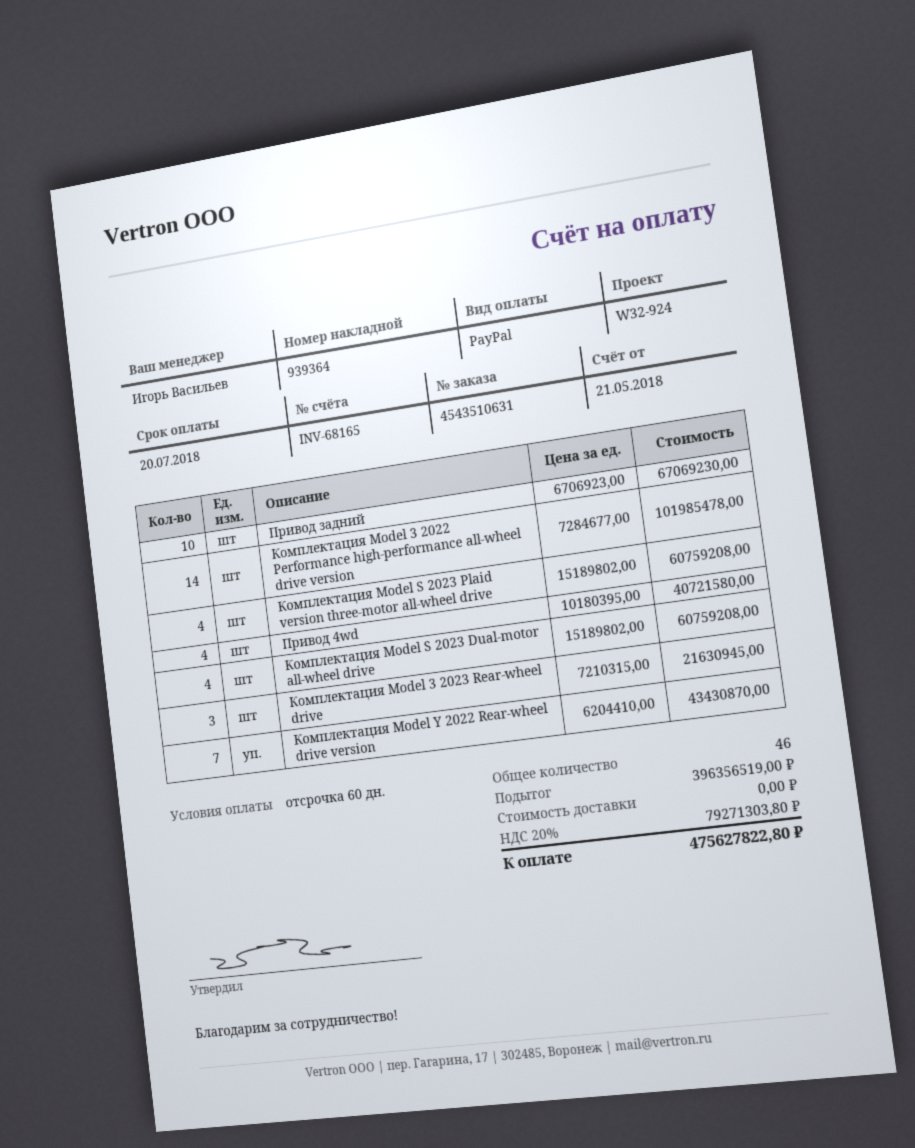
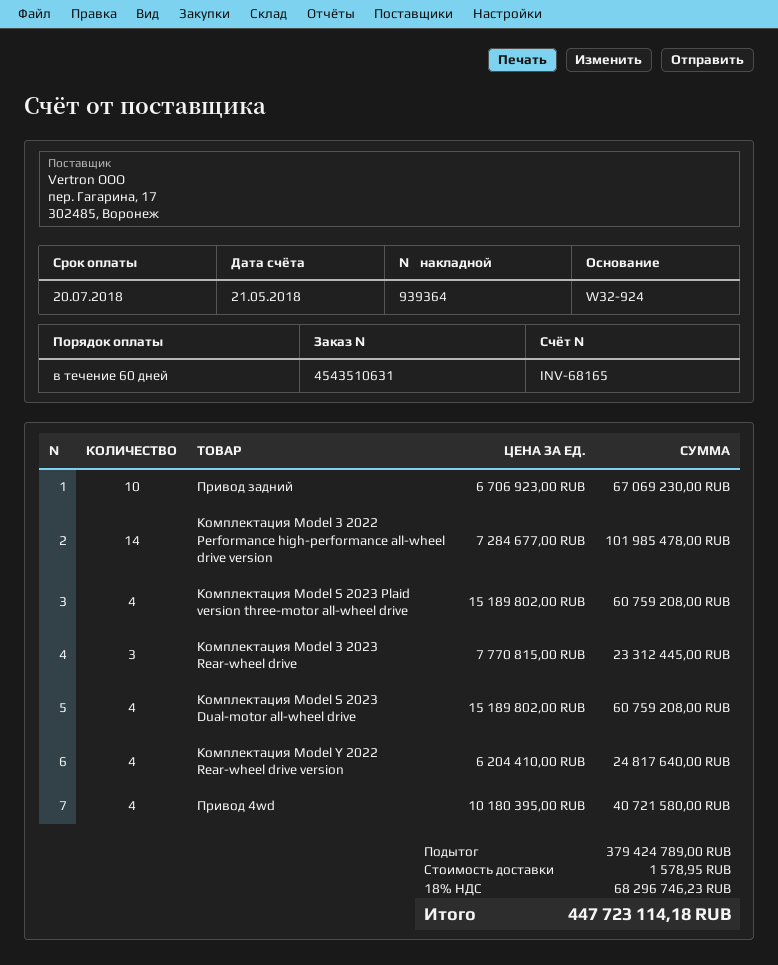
Комплектация Model 3 2023 Rear-wheel drive: 3 x 7210315.00 = 21630945.00 -> 3 x 7770815.00 = 23312445.00
Комплектация Model Y 2022 Rear-wheel drive version: 7 x 6204410.00 = 43430870.00 -> 4 x 6204410.00 = 24817640.00
subtotal: 396356519.00 -> 379424789.00
shipping: 0.00 -> 1578.95
tax: 20% = 79271303.80 -> 18% = 68296746.23
total: 475627822.80 -> 447723114.18

